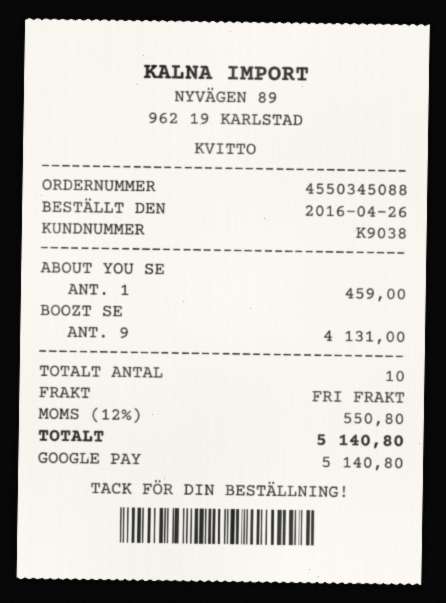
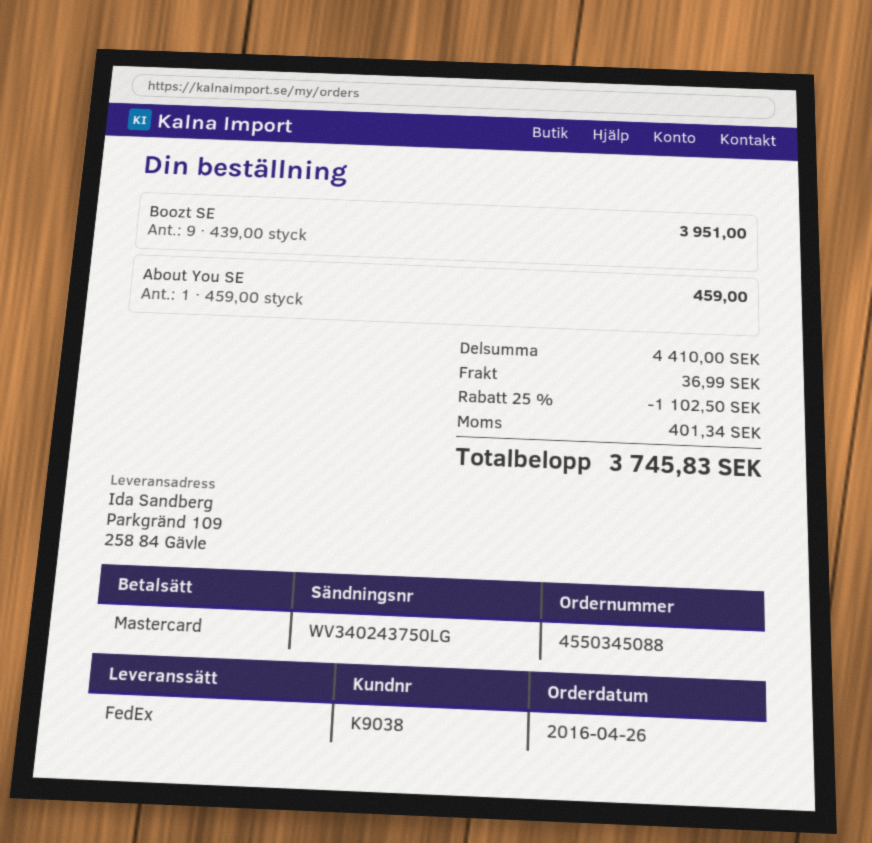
payment method: Google Pay -> Mastercard
BOOZT SE: 9 for 4131.00 -> 9 for 3951.00
discount: none -> 25% = 1102.50
shipping: 0.00 -> 36.99
tax: 550.80 -> 401.34
total: 5140.80 -> 3745.83

